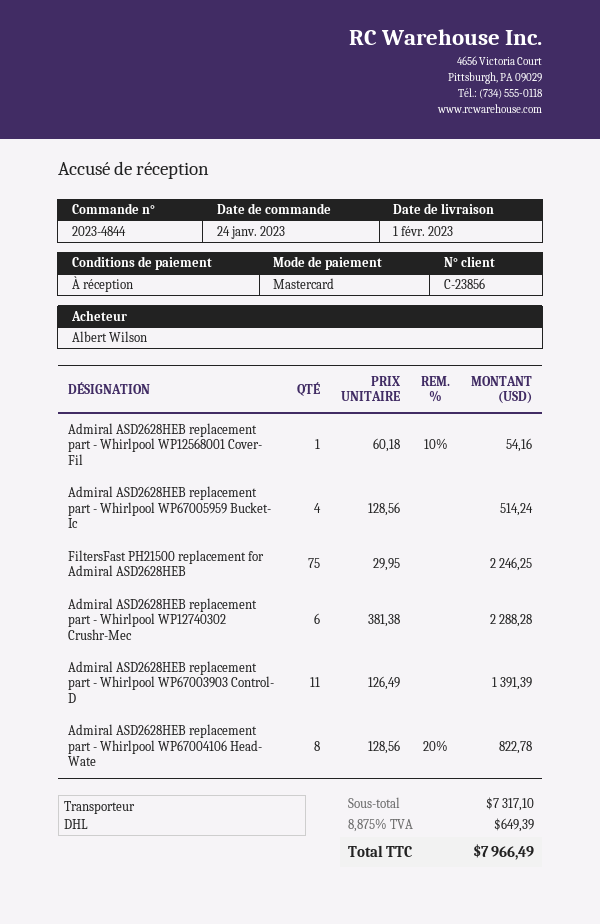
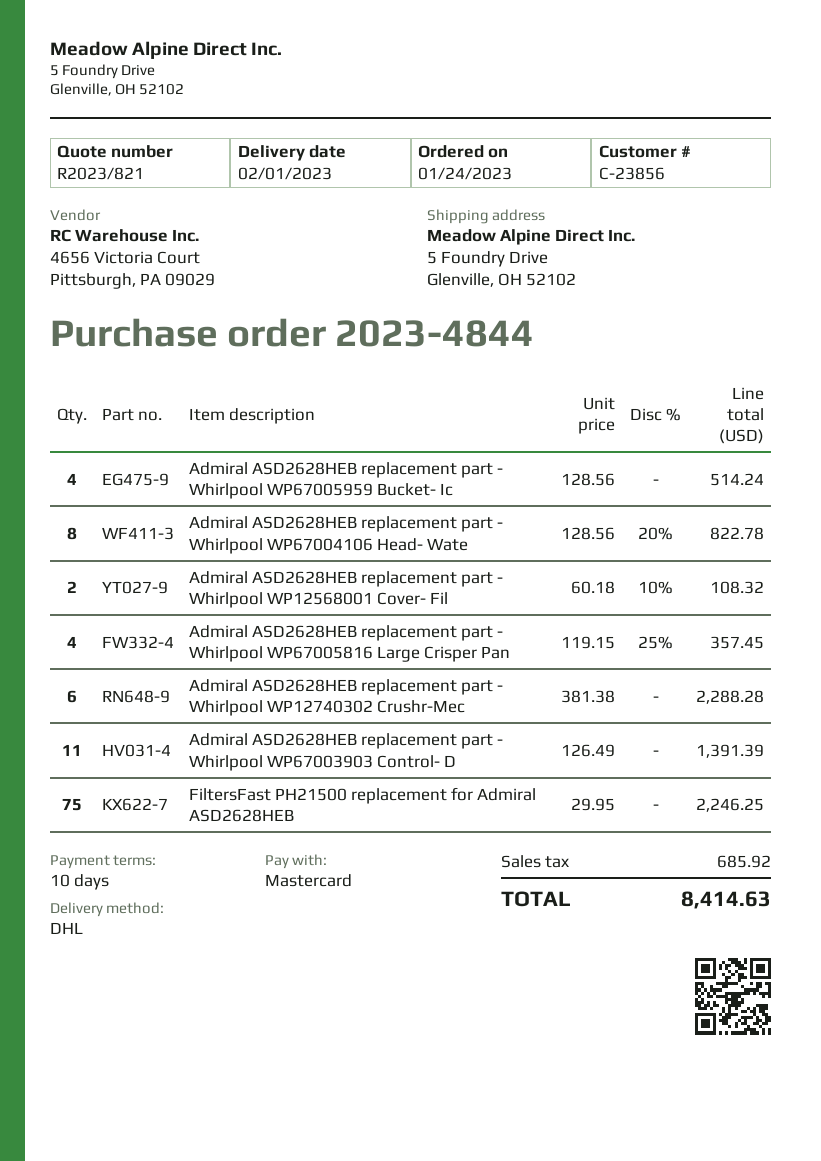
payment terms: on receipt -> 10 days
Admiral ASD2628HEB replacement part - Whirlpool WP12568001 Cover- Fil: 1 x 60.18 - 10% = 54.16 -> 2 x 60.18 - 10% = 108.32
Admiral ASD2628HEB replacement part - Whirlpool WP67005816 Large Crisper Pan: none -> 4 x 119.15 - 25% = 357.45
tax: 649.39 -> 685.92
total: 7966.49 -> 8414.63

